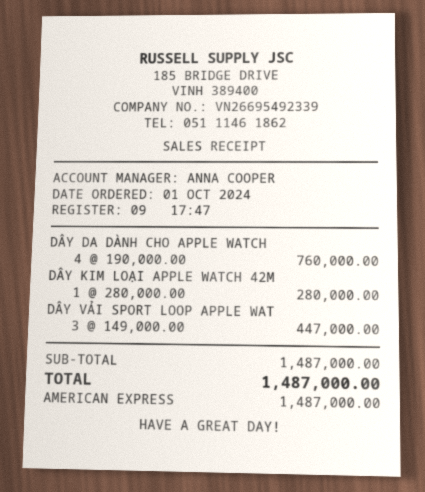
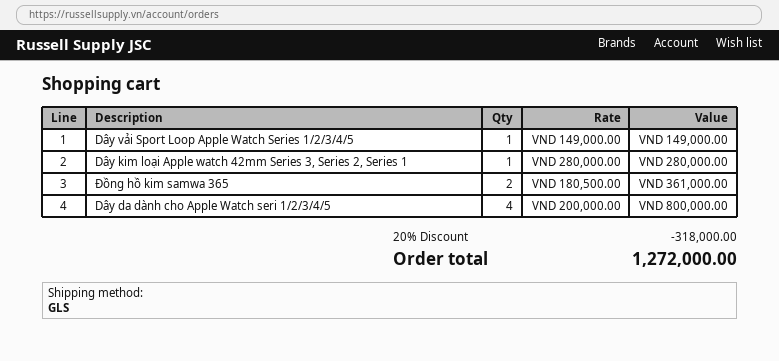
DÂY DA DÀNH CHO APPLE WATCH: 4 x 190000.00 = 760000.00 -> 4 x 200000.00 = 800000.00
DÂY VẢI SPORT LOOP APPLE WAT: 3 x 149000.00 = 447000.00 -> 1 x 149000.00 = 149000.00
Đồng hồ kim samwa 365: none -> 2 x 180500.00 = 361000.00
discount: none -> 20% = 318000.00
total: 1487000.00 -> 1272000.00

